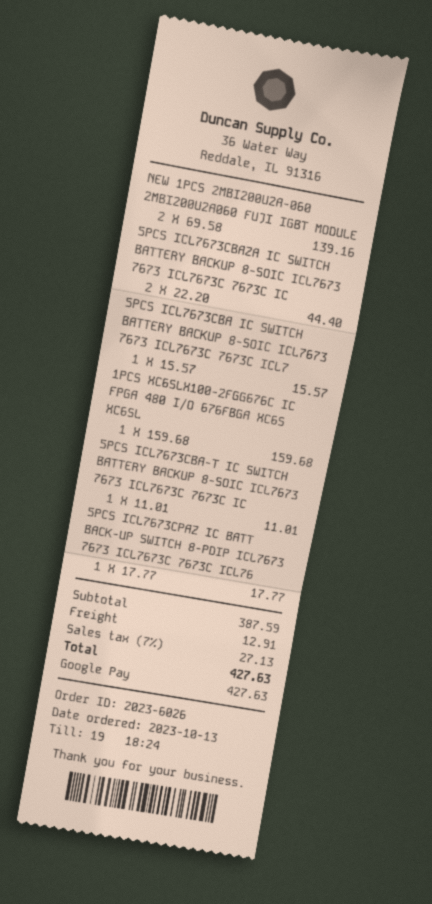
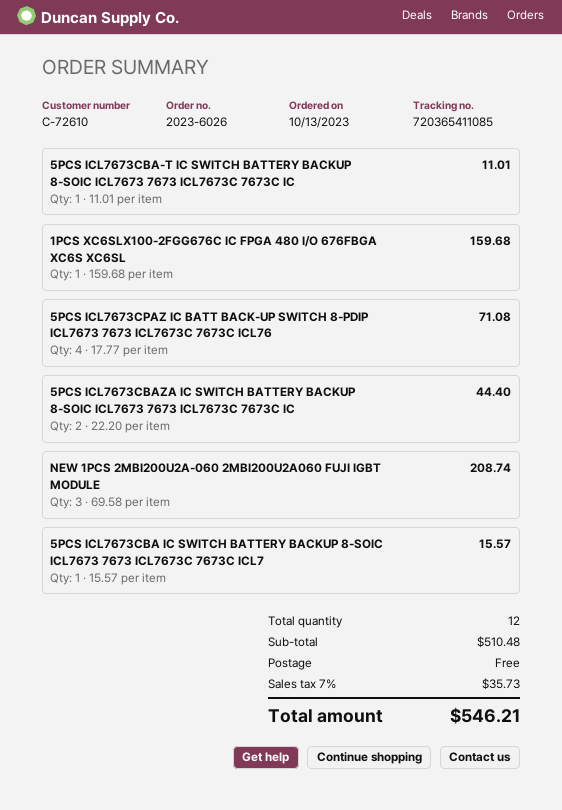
NEW 1PCS 2MBI200U2A-060 2MBI200U2A060 FUJI IGBT MODULE: 2 x 69.58 = 139.16 -> 3 x 69.58 = 208.74
5PCS ICL7673CPAZ IC BATT BACK-UP SWITCH 8-PDIP ICL7673 7673 ICL7673C 7673C ICL76: 1 x 17.77 = 17.77 -> 4 x 17.77 = 71.08
subtotal: 387.59 -> 510.48
shipping: 12.91 -> 0.00
tax: 7% = 27.13 -> 7% = 35.73
total: 427.63 -> 546.21

